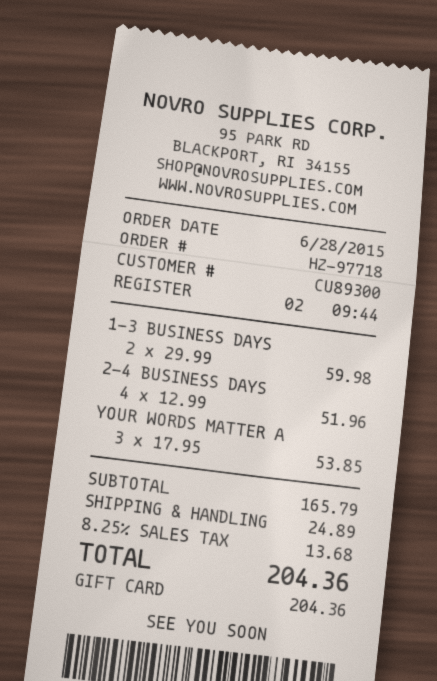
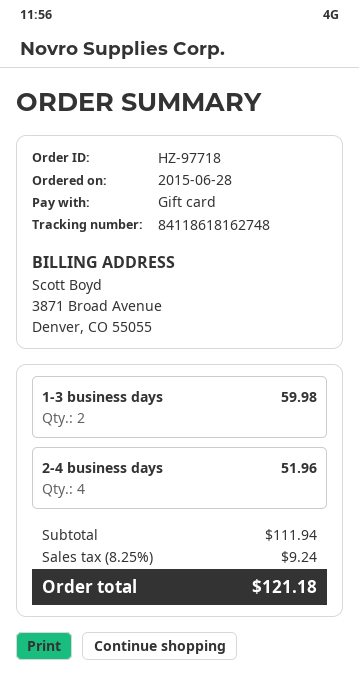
YOUR WORDS MATTER A: 3 for 53.85 -> none
subtotal: 165.79 -> 111.94
shipping: 24.89 -> none
tax: 8.25% = 13.68 -> 8.25% = 9.24
total: 204.36 -> 121.18

